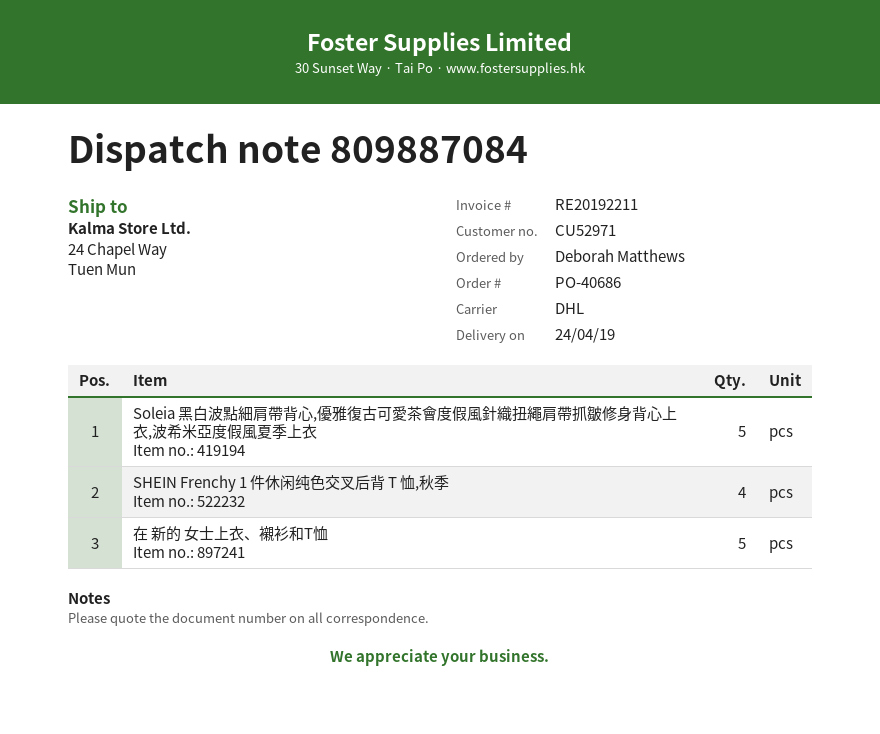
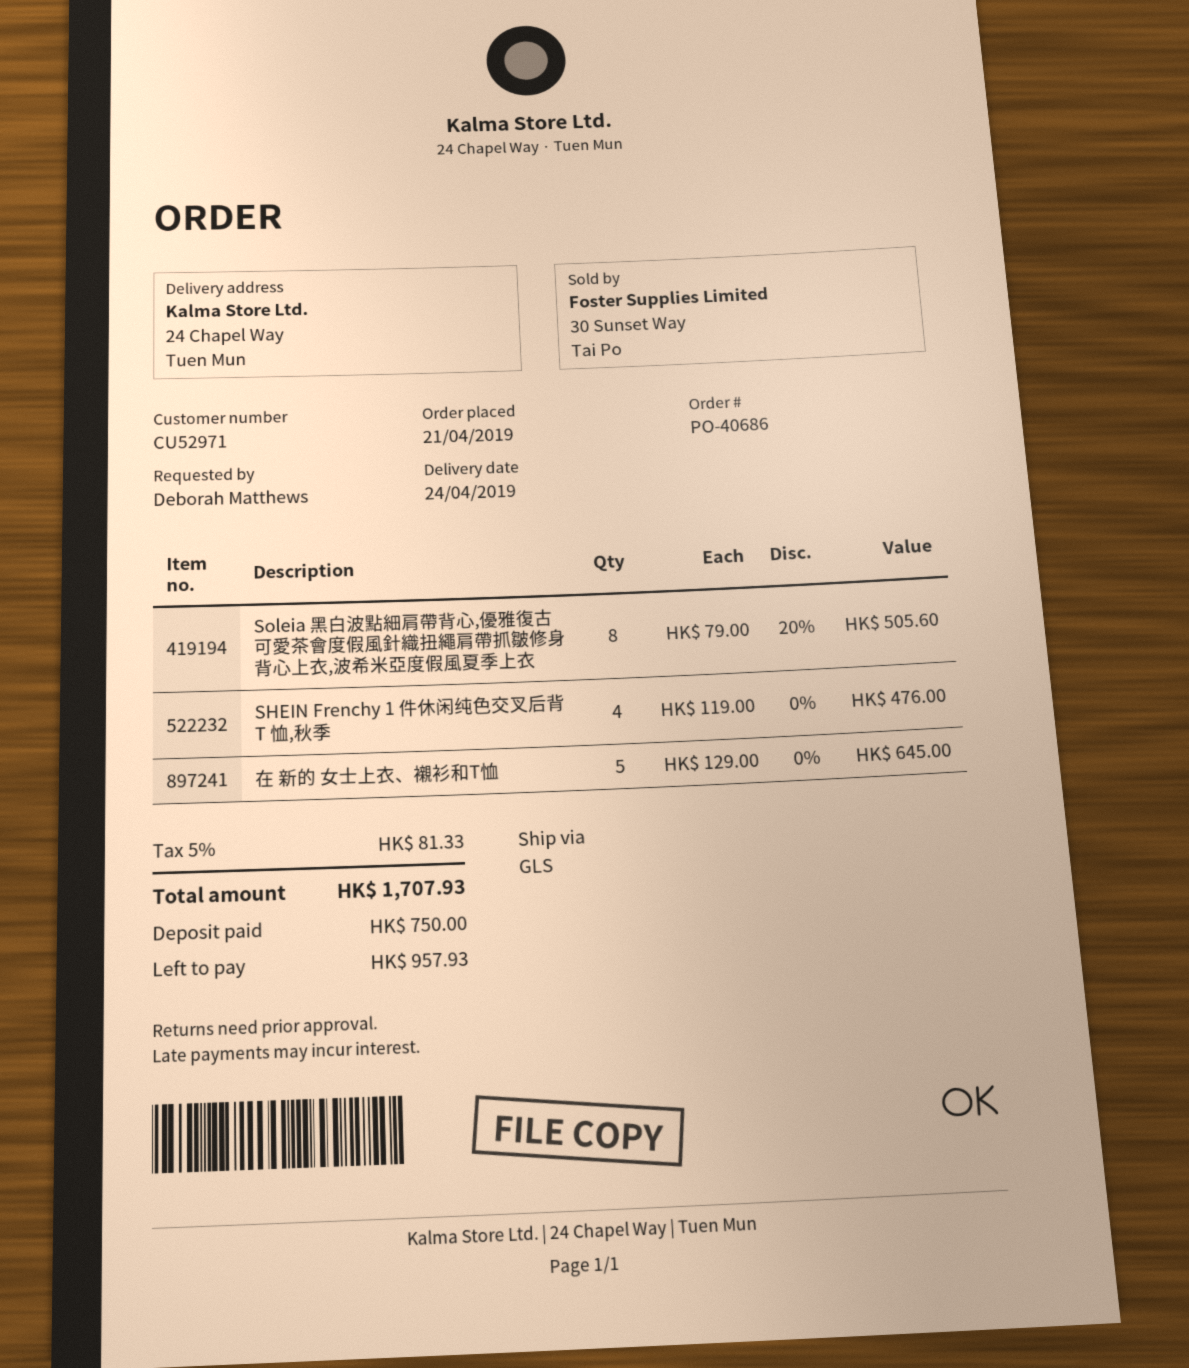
shipping method: DHL -> GLS
Soleia 黑白波點細肩帶背心,優雅復古可愛茶會度假風針織扭繩肩帶抓皺修身背心上衣,波希米亞度假風夏季上衣: 5 -> 8

